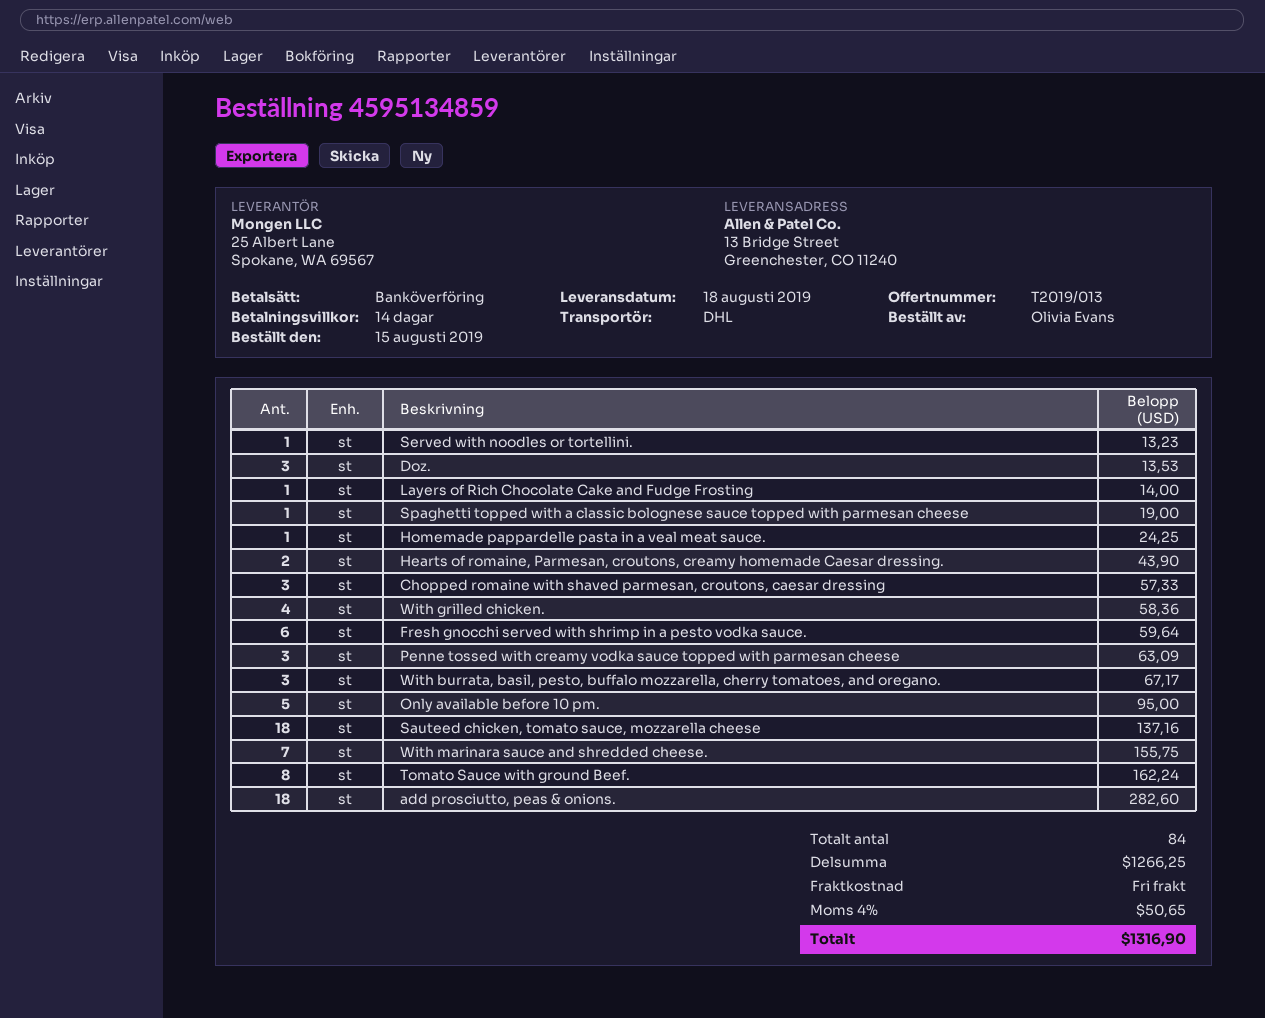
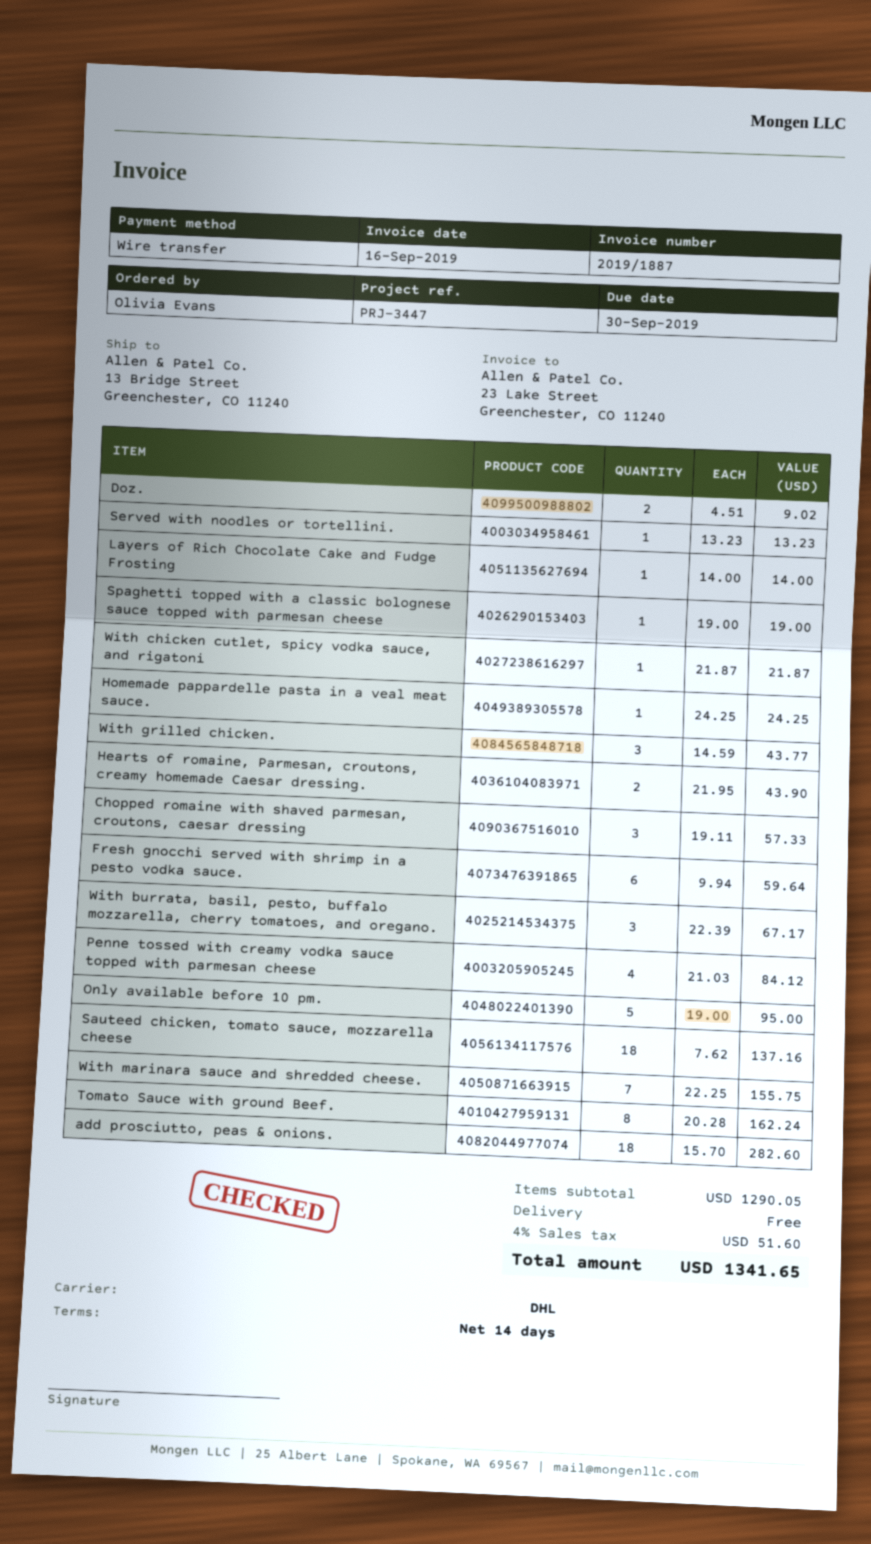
Doz.: 3 for 13.53 -> 2 for 9.02
With grilled chicken.: 4 for 58.36 -> 3 for 43.77
Penne tossed with creamy vodka sauce topped with parmesan cheese: 3 for 63.09 -> 4 for 84.12
With chicken cutlet, spicy vodka sauce, and rigatoni: none -> 1 for 21.87
subtotal: 1266.25 -> 1290.05
tax: 4% = 50.65 -> 4% = 51.60
total: 1316.90 -> 1341.65

